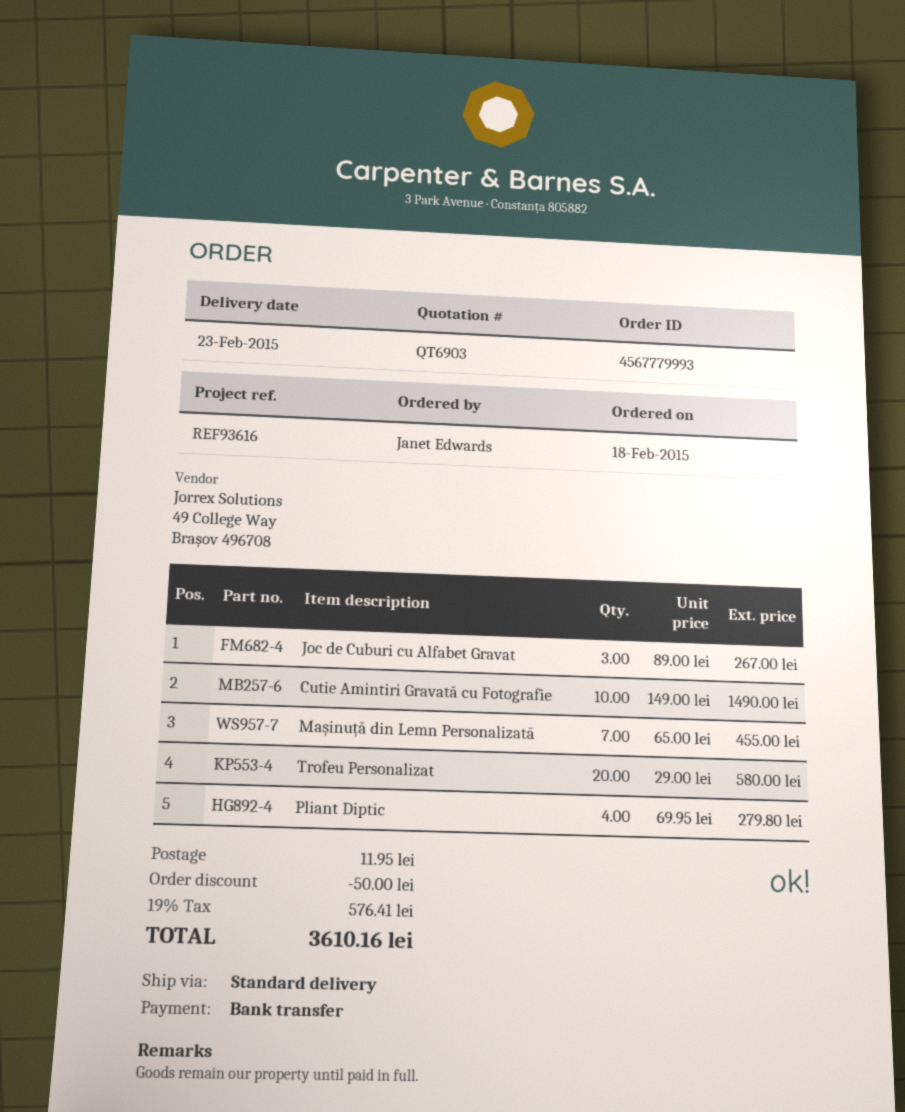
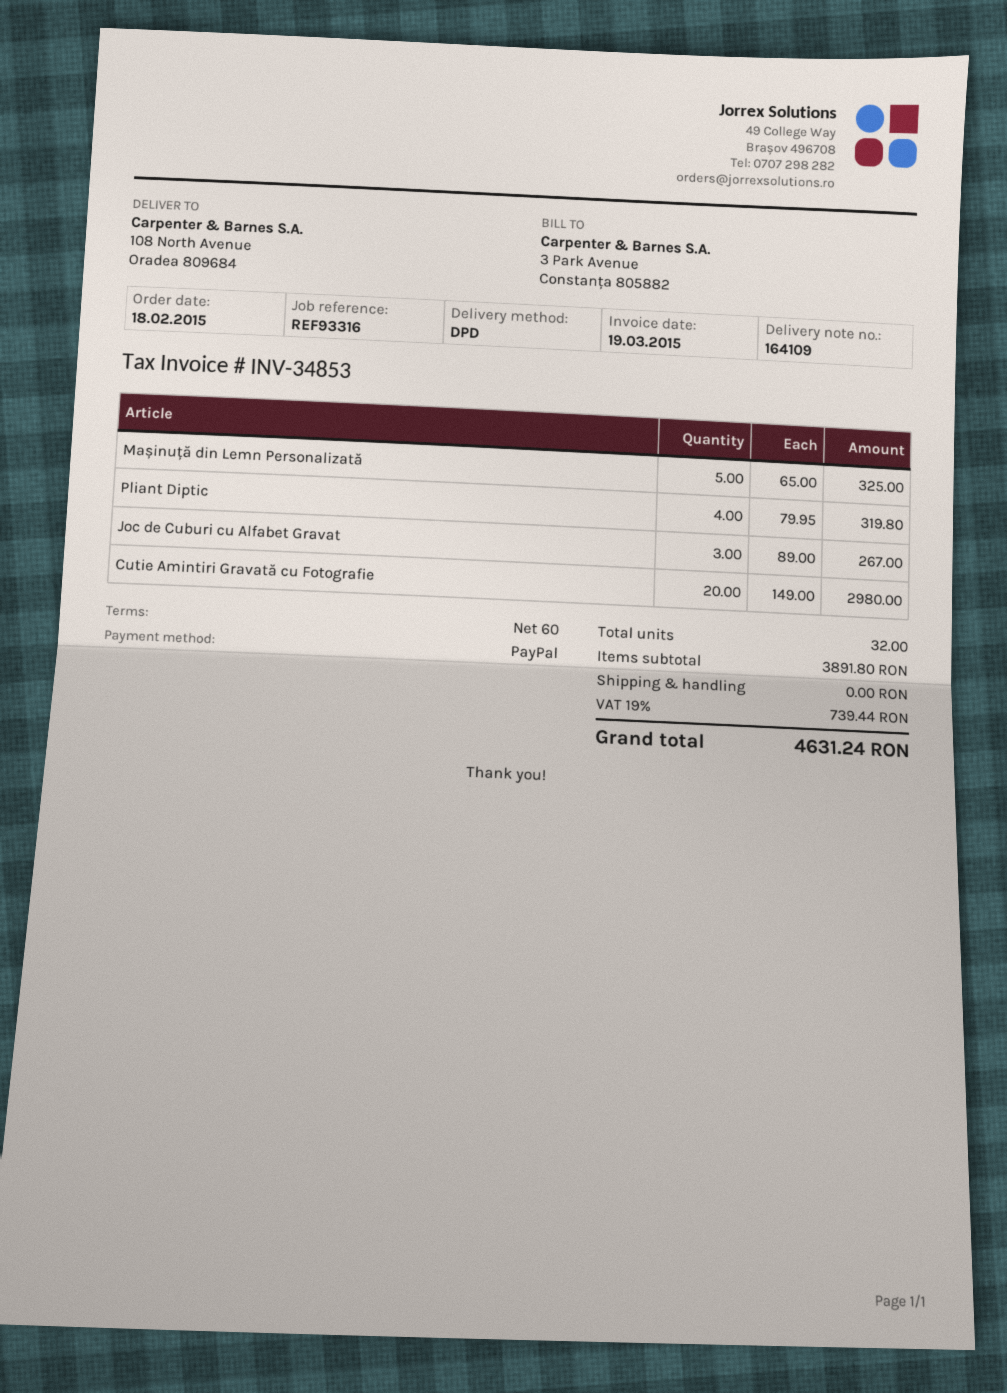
reference: REF93616 -> REF93316
payment method: bank transfer -> PayPal
shipping method: standard -> DPD
Cutie Amintiri Gravată cu Fotografie: 10 x 149.00 = 1490.00 -> 20 x 149.00 = 2980.00
Mașinuță din Lemn Personalizată: 7 x 65.00 = 455.00 -> 5 x 65.00 = 325.00
Trofeu Personalizat: 20 x 29.00 = 580.00 -> none
Pliant Diptic: 4 x 69.95 = 279.80 -> 4 x 79.95 = 319.80
discount: 50.00 -> none
shipping: 11.95 -> 0.00
tax: 19% = 576.41 -> 19% = 739.44
total: 3610.16 -> 4631.24

